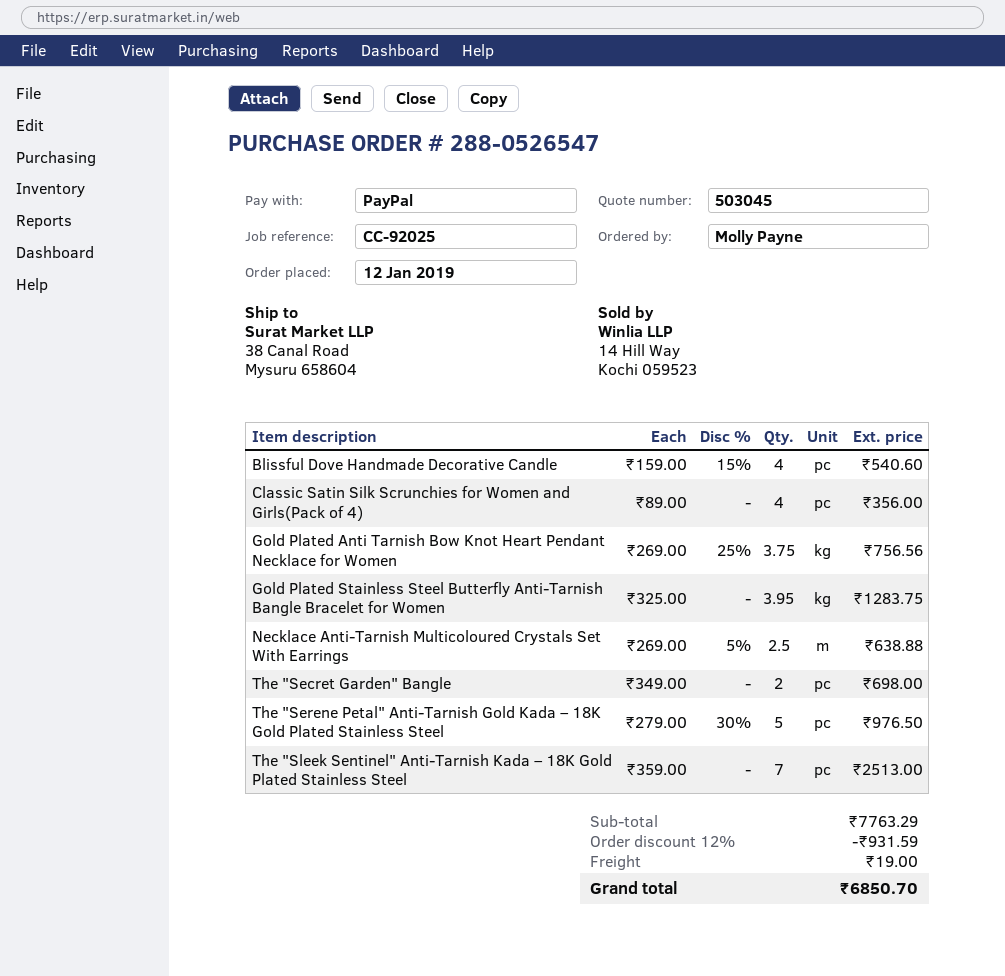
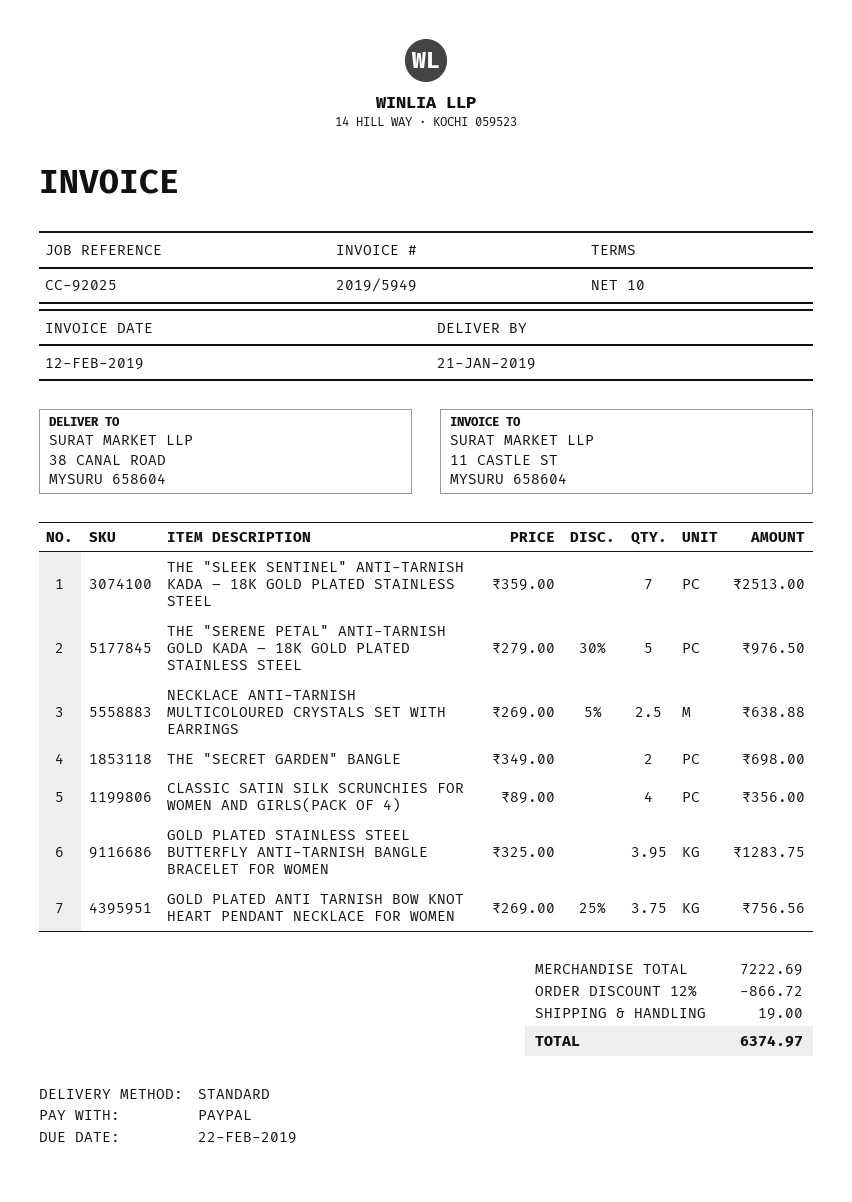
Blissful Dove Handmade Decorative Candle: 4 x 159.00 - 15% = 540.60 -> none
subtotal: 7763.29 -> 7222.69
discount: 12% = 931.59 -> 12% = 866.72
total: 6850.70 -> 6374.97

